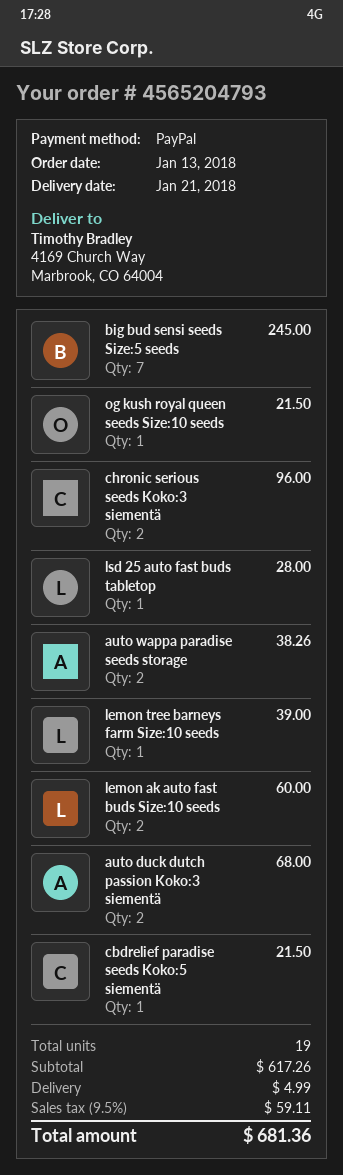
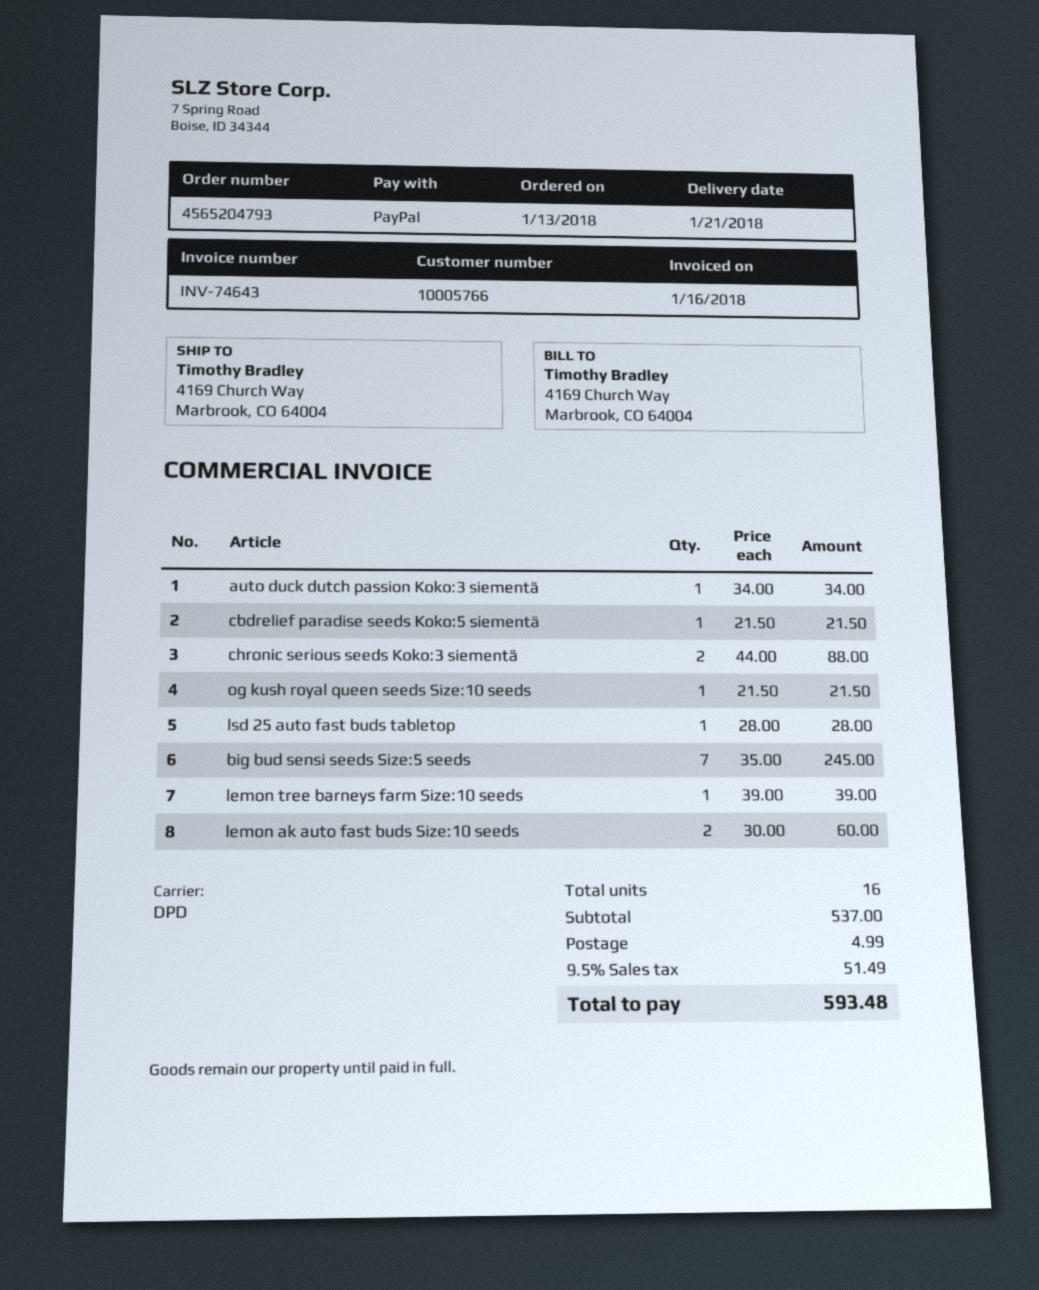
chronic serious seeds Koko:3 siementä: 2 for 96.00 -> 2 for 88.00
auto wappa paradise seeds storage: 2 for 38.26 -> none
auto duck dutch passion Koko:3 siementä: 2 for 68.00 -> 1 for 34.00
total quantity: 19 -> 16
subtotal: 617.26 -> 537.00
tax: 9.5% = 59.11 -> 9.5% = 51.49
total: 681.36 -> 593.48

